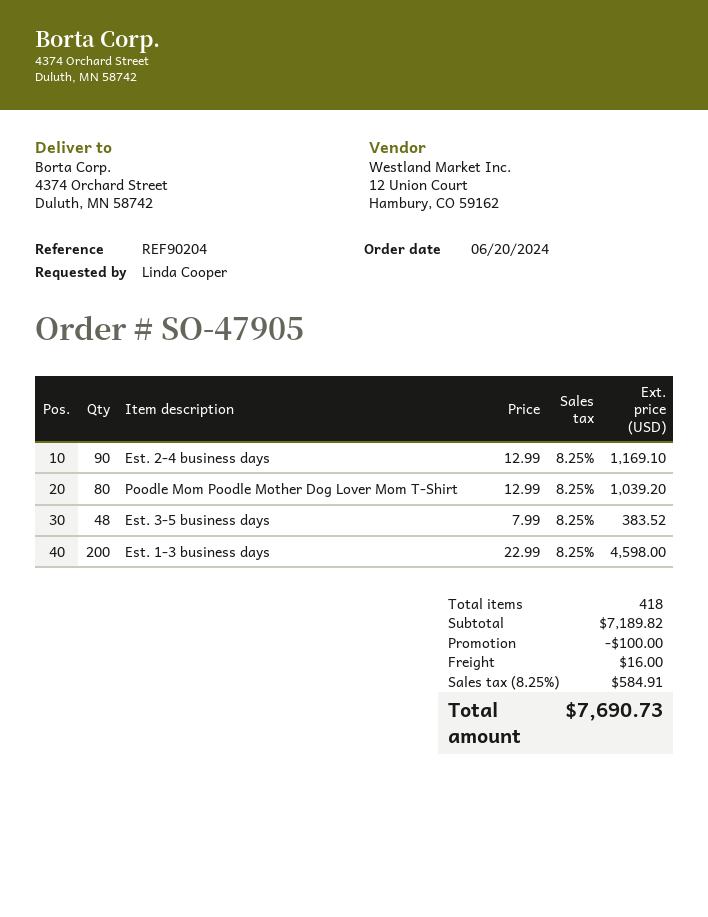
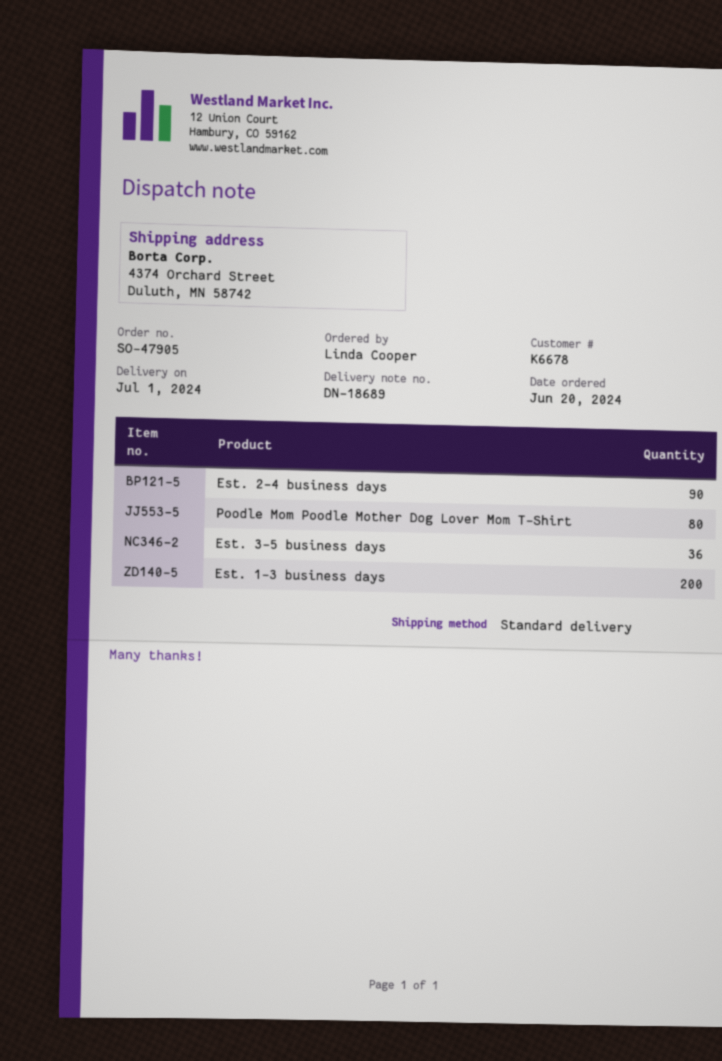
Est. 3-5 business days: 48 -> 36

